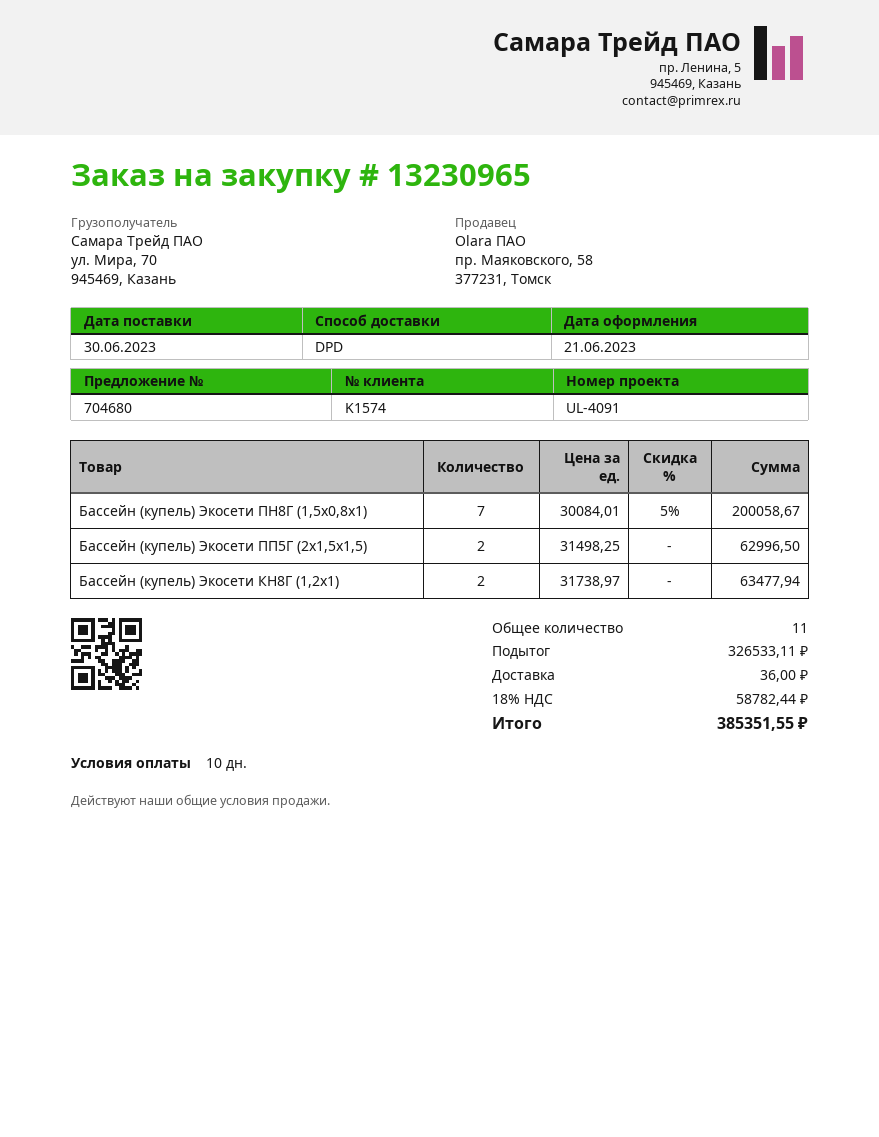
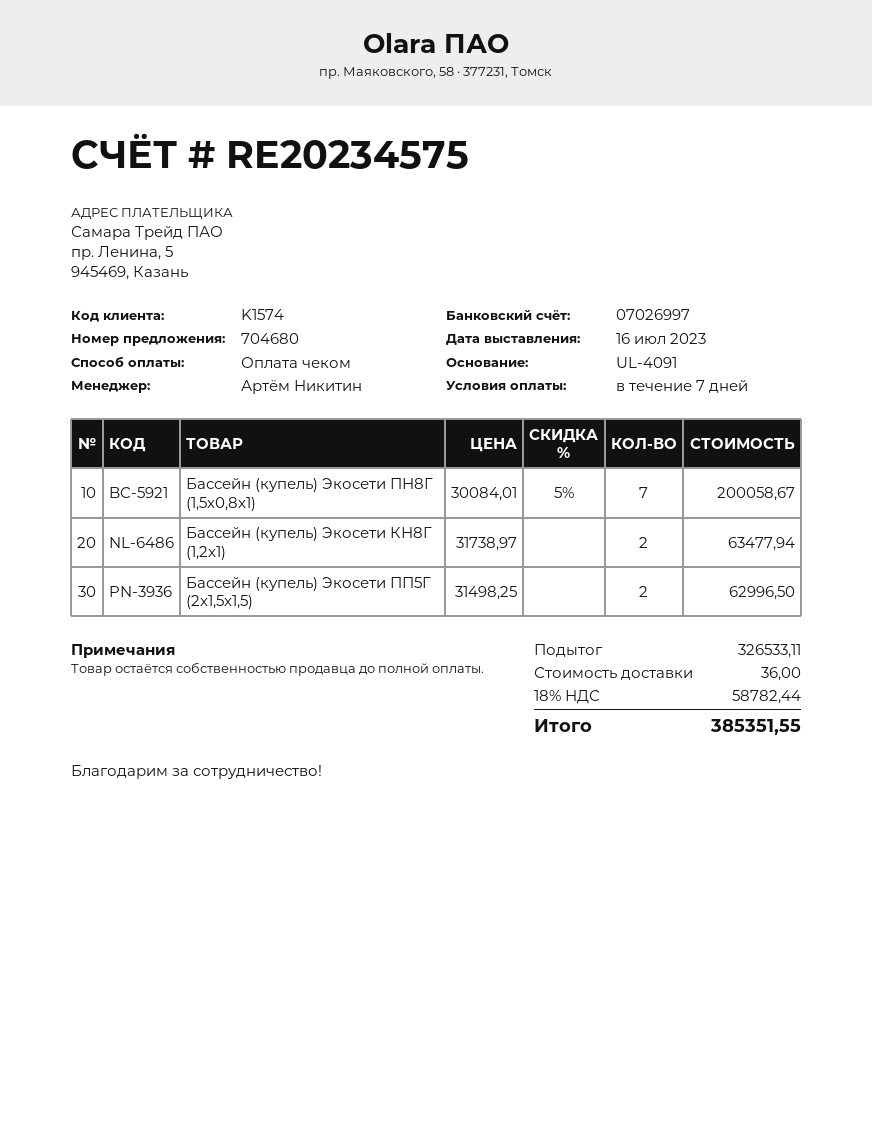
payment terms: 10 days -> 7 days

